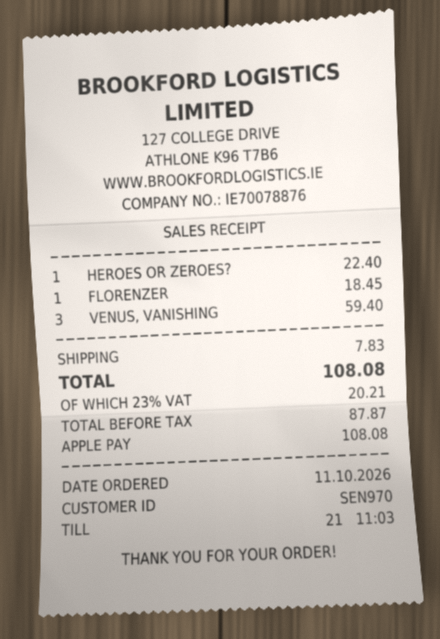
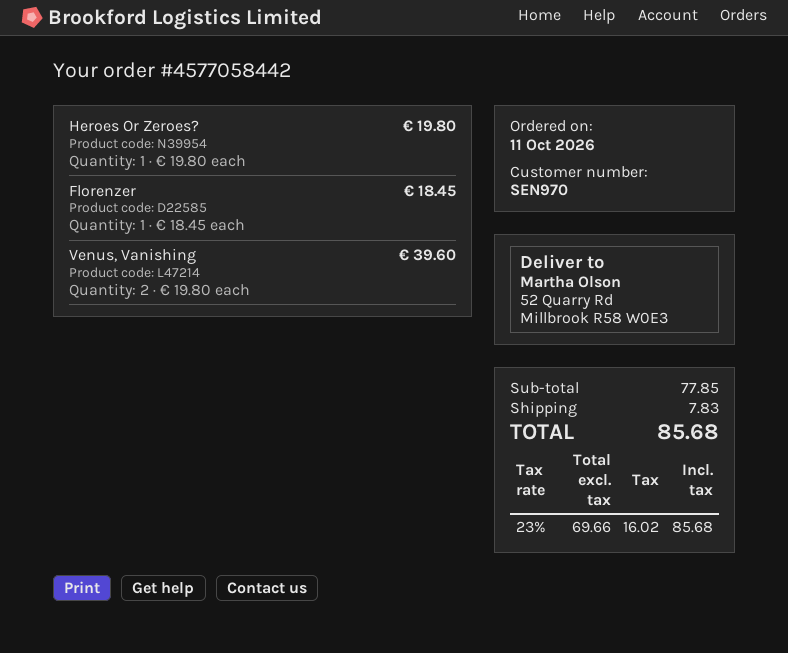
HEROES OR ZEROES?: 1 for 22.40 -> 1 for 19.80
VENUS, VANISHING: 3 for 59.40 -> 2 for 39.60
net: 87.87 -> 69.66
tax: 23% = 20.21 -> 23% = 16.02
total: 108.08 -> 85.68

